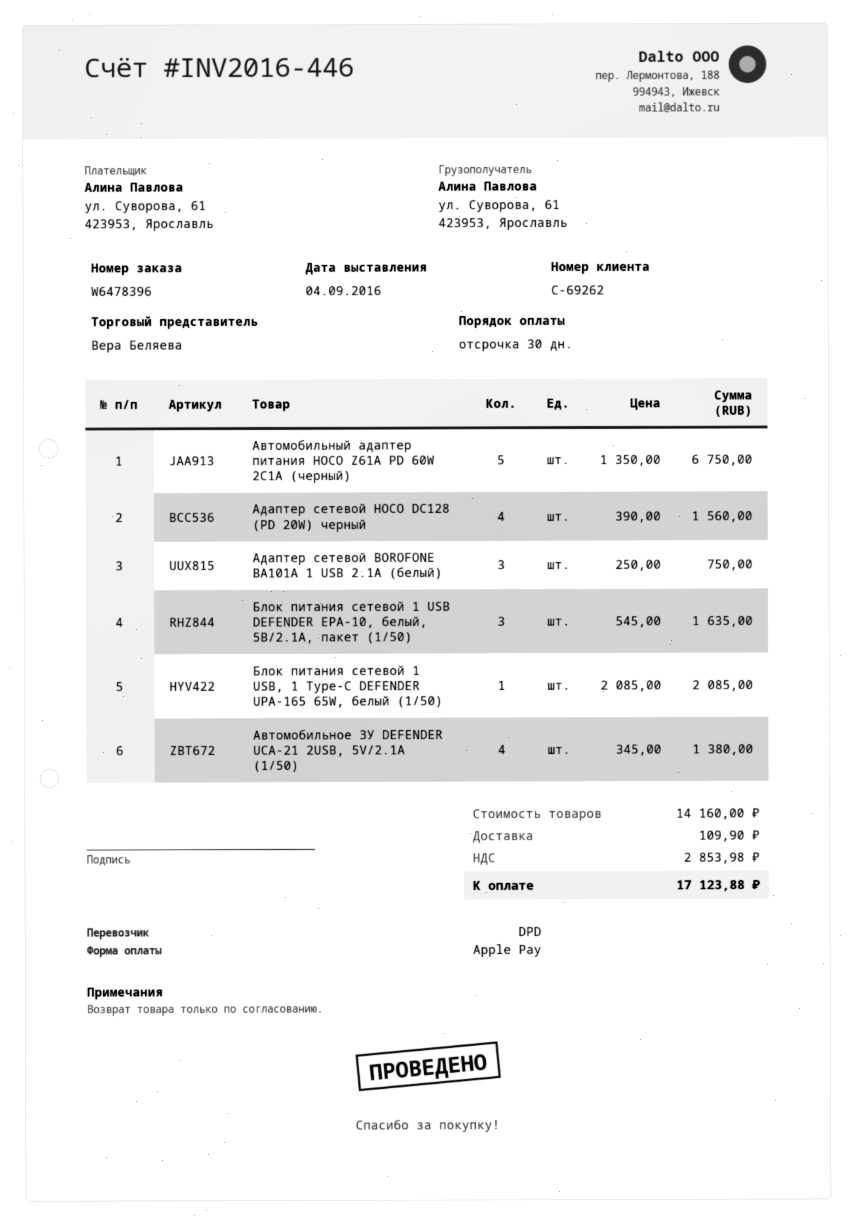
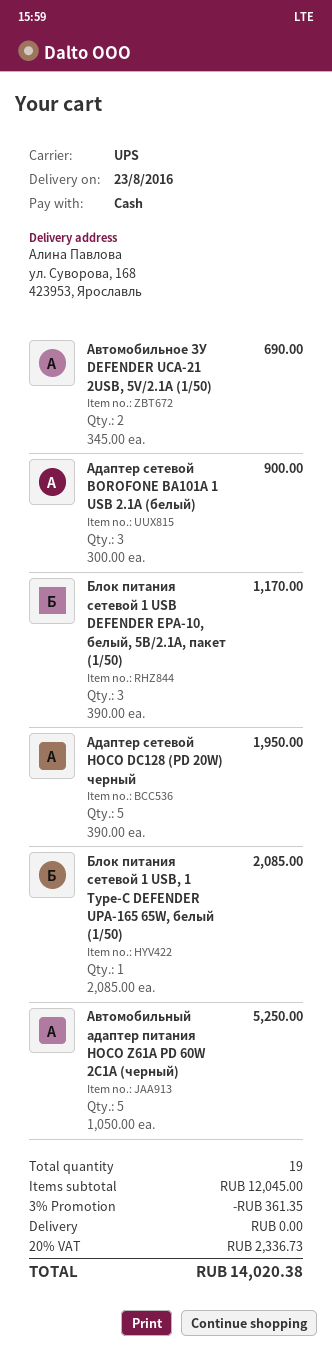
payment method: Apple Pay -> cash
shipping method: DPD -> UPS
ship to: ул. Суворова, 61, 423953, Ярославль -> ул. Суворова, 168, 423953, Ярославль
Автомобильный адаптер питания HOCO Z61A PD 60W 2C1A (черный): 5 x 1350.00 = 6750.00 -> 5 x 1050.00 = 5250.00
Адаптер сетевой HOCO DC128 (PD 20W) черный: 4 x 390.00 = 1560.00 -> 5 x 390.00 = 1950.00
Адаптер сетевой BOROFONE BA101A 1 USB 2.1A (белый): 3 x 250.00 = 750.00 -> 3 x 300.00 = 900.00
Блок питания сетевой 1 USB DEFENDER EPA-10, белый, 5В/2.1А, пакет (1/50): 3 x 545.00 = 1635.00 -> 3 x 390.00 = 1170.00
Автомобильное ЗУ DEFENDER UCA-21 2USB, 5V/2.1A (1/50): 4 x 345.00 = 1380.00 -> 2 x 345.00 = 690.00
subtotal: 14160.00 -> 12045.00
discount: none -> 3% = 361.35
shipping: 109.90 -> 0.00
tax: 2853.98 -> 2336.73
total: 17123.88 -> 14020.38

